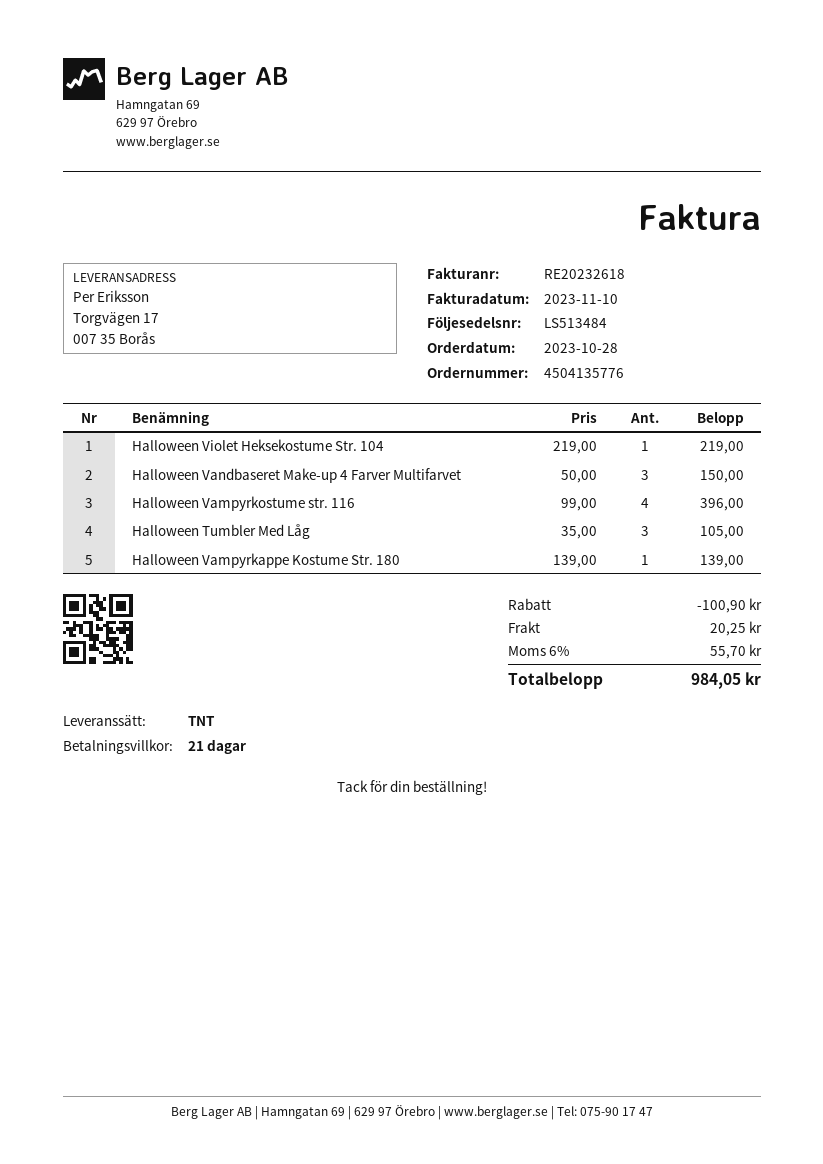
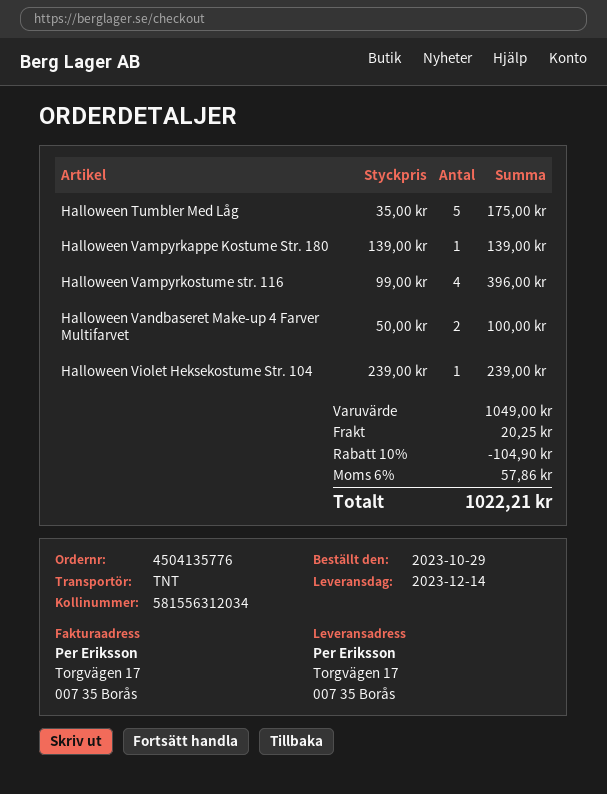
order date: 2023-10-28 -> 2023-10-29
Halloween Violet Heksekostume Str. 104: 1 x 219.00 = 219.00 -> 1 x 239.00 = 239.00
Halloween Vandbaseret Make-up 4 Farver Multifarvet: 3 x 50.00 = 150.00 -> 2 x 50.00 = 100.00
Halloween Tumbler Med Låg: 3 x 35.00 = 105.00 -> 5 x 35.00 = 175.00
discount: 100.90 -> 104.90
tax: 6% = 55.70 -> 6% = 57.86
total: 984.05 -> 1022.21

